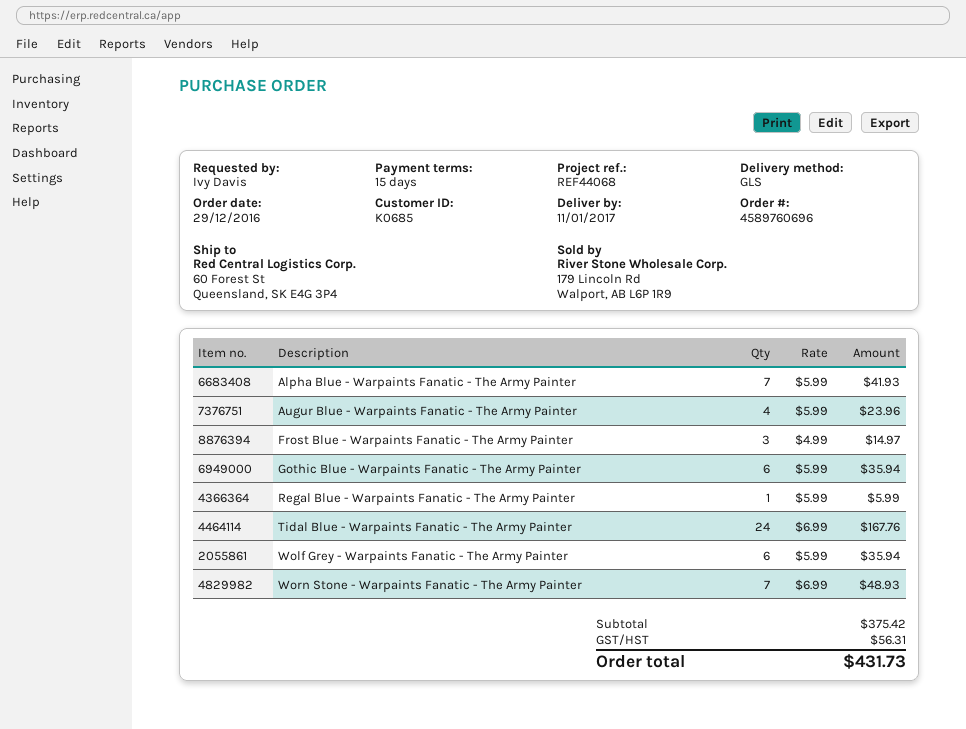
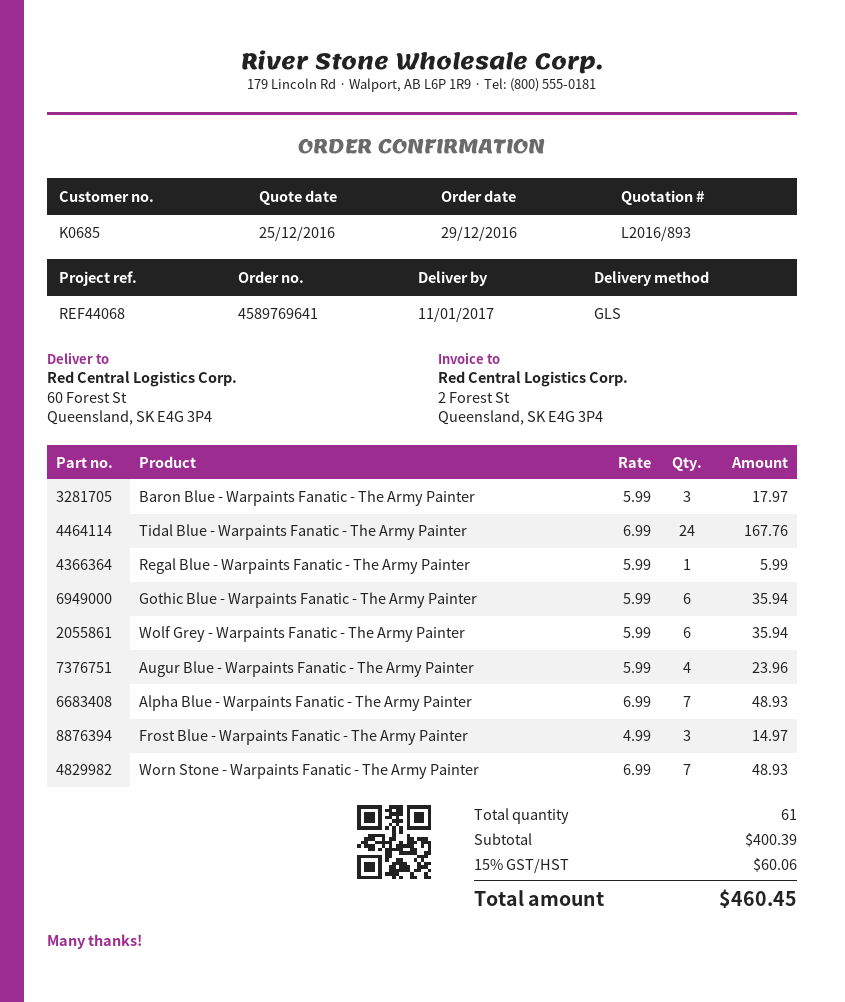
order number: 4589760696 -> 4589769641
Alpha Blue - Warpaints Fanatic - The Army Painter: 7 x 5.99 = 41.93 -> 7 x 6.99 = 48.93
Baron Blue - Warpaints Fanatic - The Army Painter: none -> 3 x 5.99 = 17.97
subtotal: 375.42 -> 400.39
tax: 56.31 -> 60.06
total: 431.73 -> 460.45

